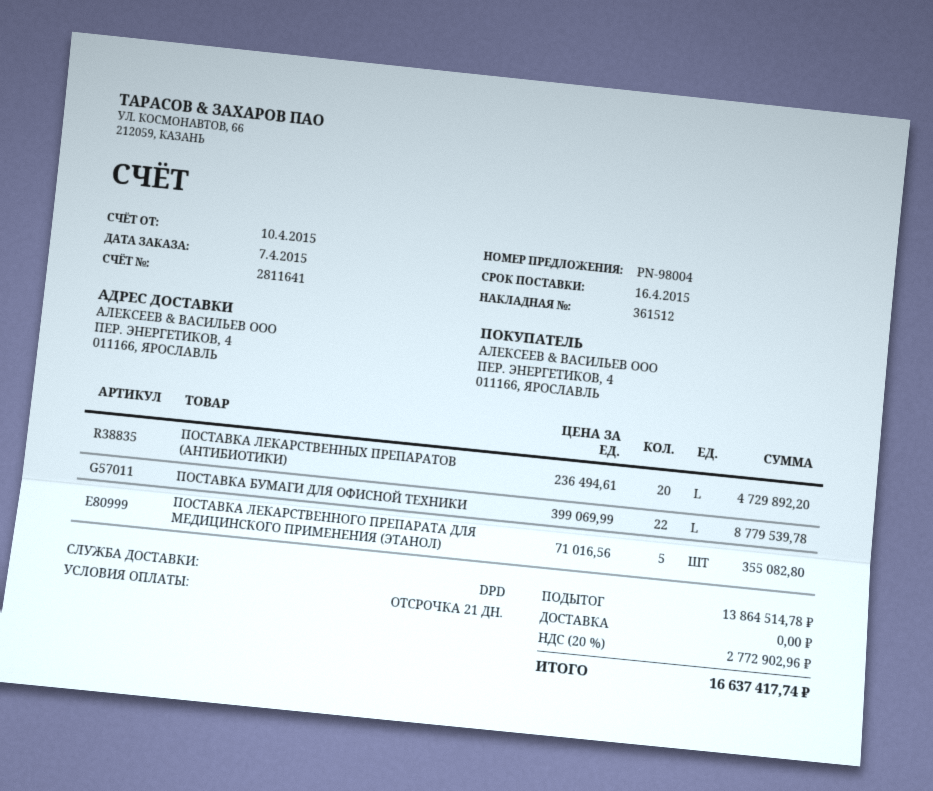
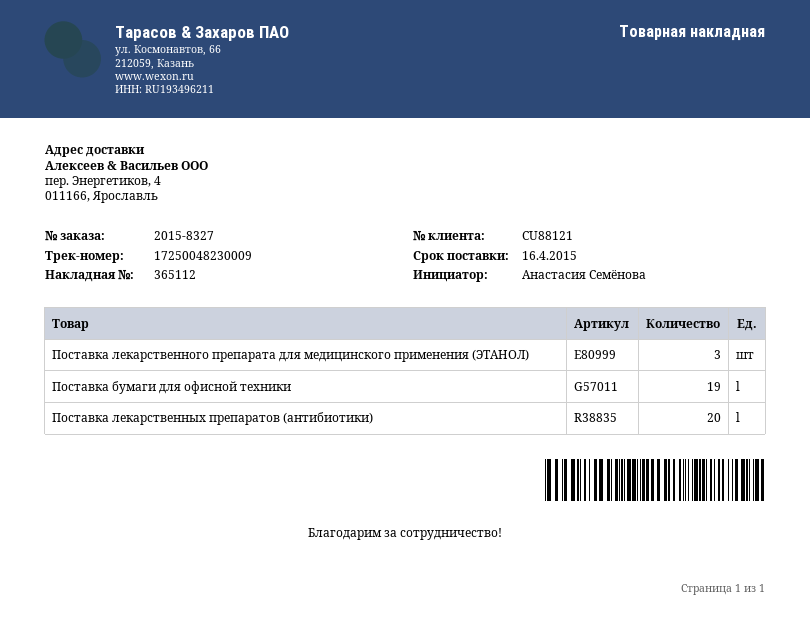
delivery note number: 361512 -> 365112
ПОСТАВКА БУМАГИ ДЛЯ ОФИСНОЙ ТЕХНИКИ: 22 -> 19
ПОСТАВКА ЛЕКАРСТВЕННОГО ПРЕПАРАТА ДЛЯ МЕДИЦИНСКОГО ПРИМЕНЕНИЯ (ЭТАНОЛ): 5 -> 3

